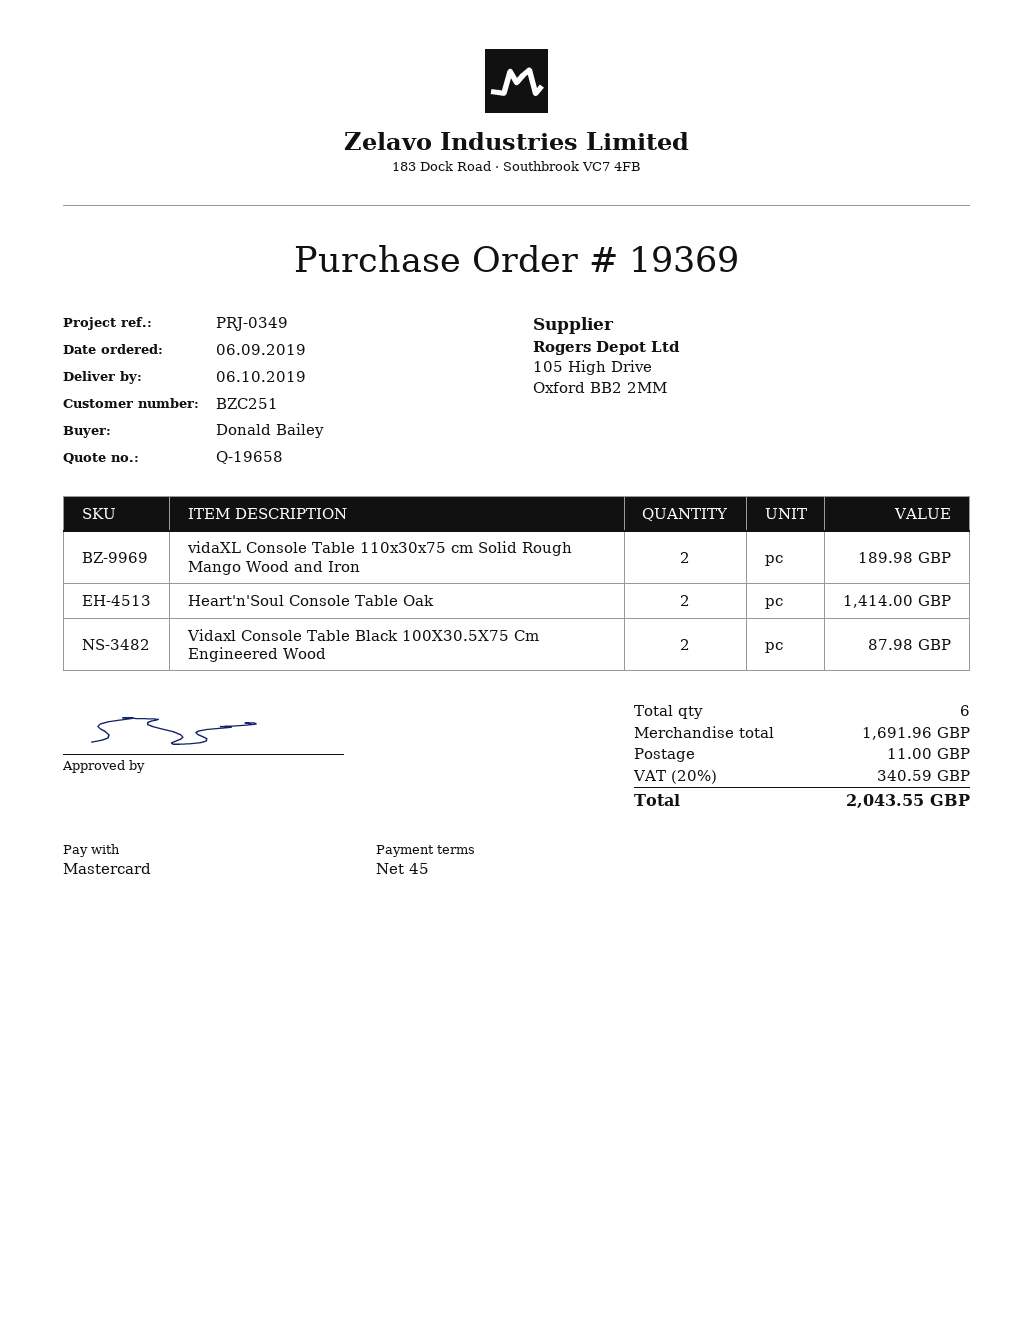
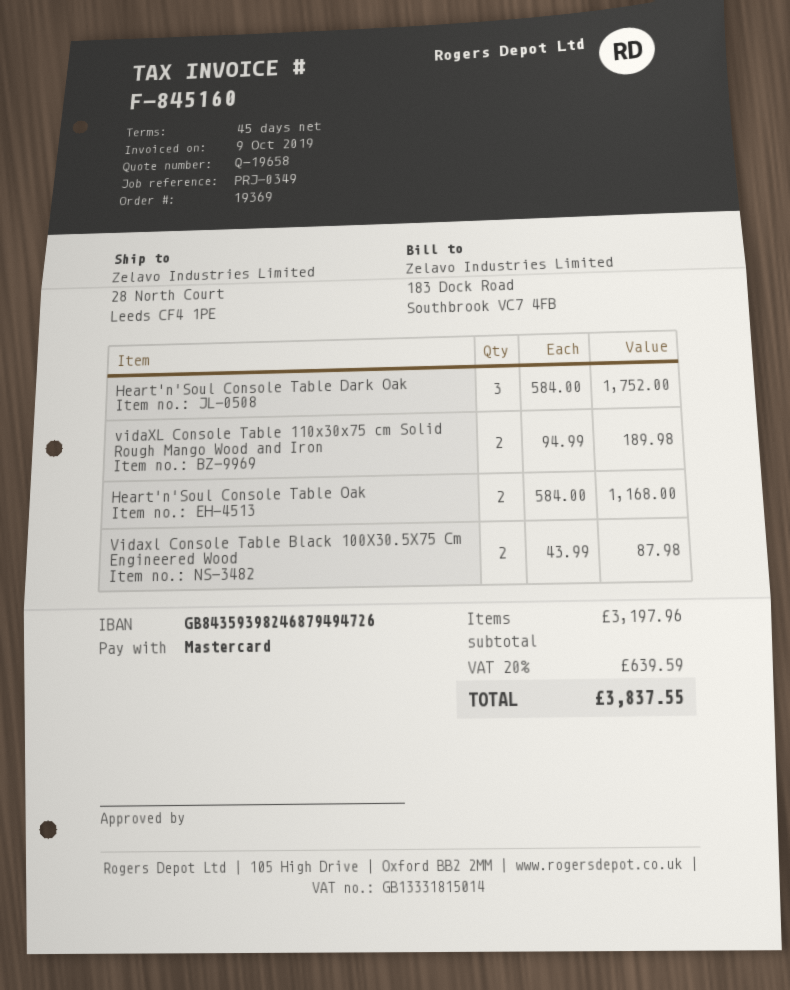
Heart'n'Soul Console Table Oak: 2 for 1414.00 -> 2 for 1168.00
Heart'n'Soul Console Table Dark Oak: none -> 3 for 1752.00
subtotal: 1691.96 -> 3197.96
shipping: 11.00 -> none
tax: 20% = 340.59 -> 20% = 639.59
total: 2043.55 -> 3837.55

